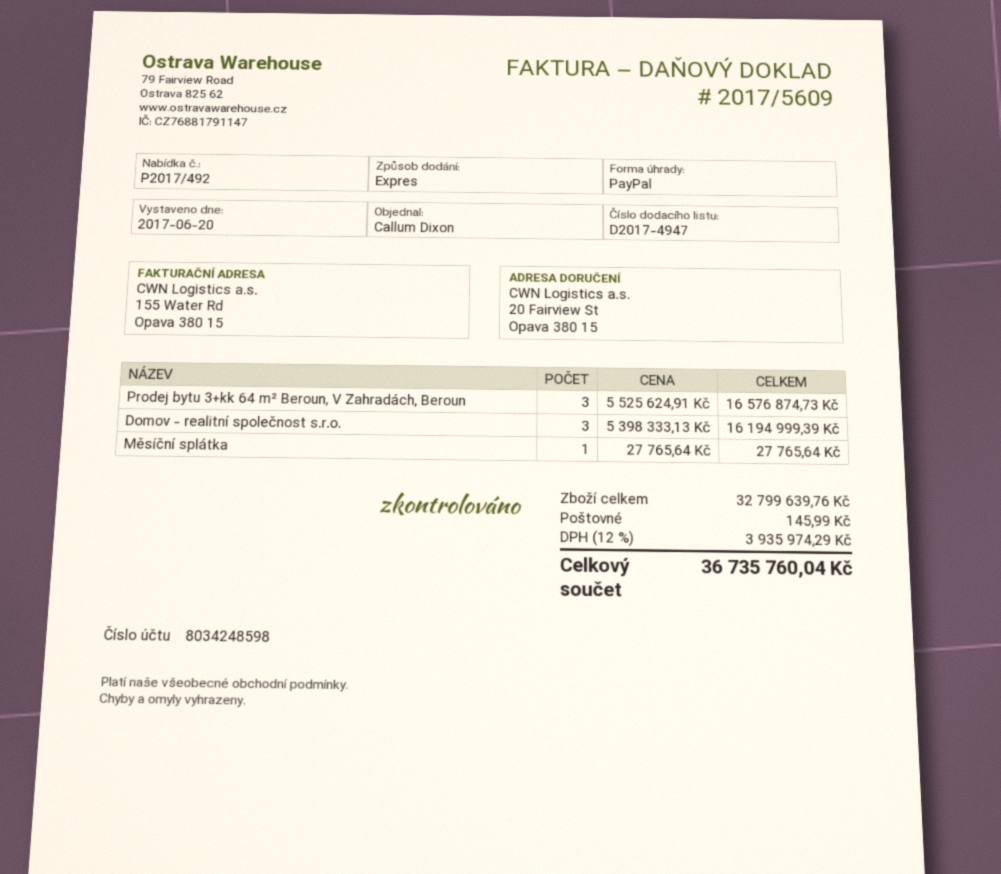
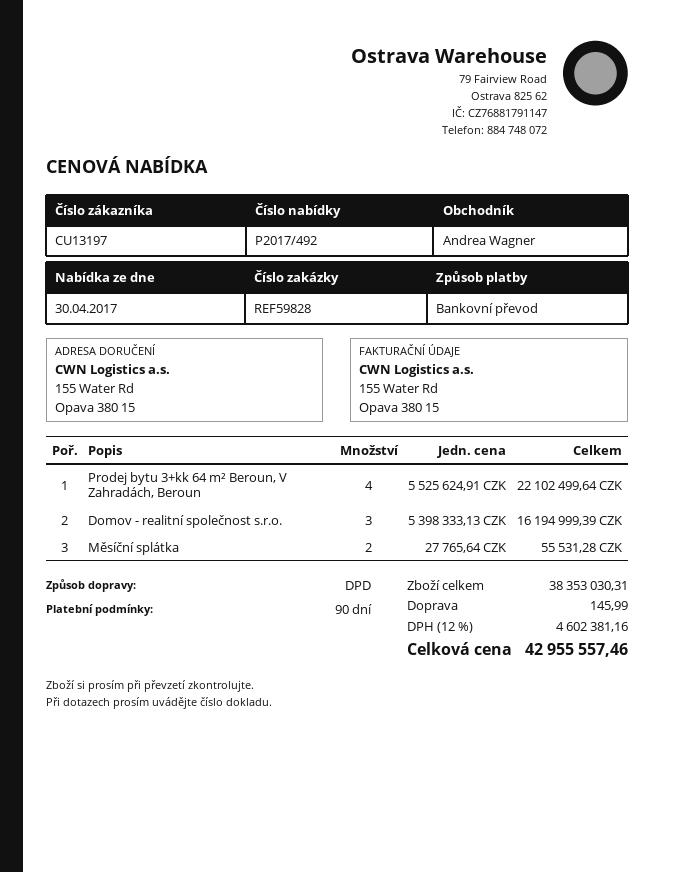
payment method: PayPal -> bank transfer
shipping method: express -> DPD
ship to: 20 Fairview St, Opava 380 15 -> 155 Water Rd, Opava 380 15
Prodej bytu 3+kk 64 m² Beroun, V Zahradách, Beroun: 3 x 5525624.91 = 16576874.73 -> 4 x 5525624.91 = 22102499.64
Měsíční splátka: 1 x 27765.64 = 27765.64 -> 2 x 27765.64 = 55531.28
subtotal: 32799639.76 -> 38353030.31
tax: 12% = 3935974.29 -> 12% = 4602381.16
total: 36735760.04 -> 42955557.46

